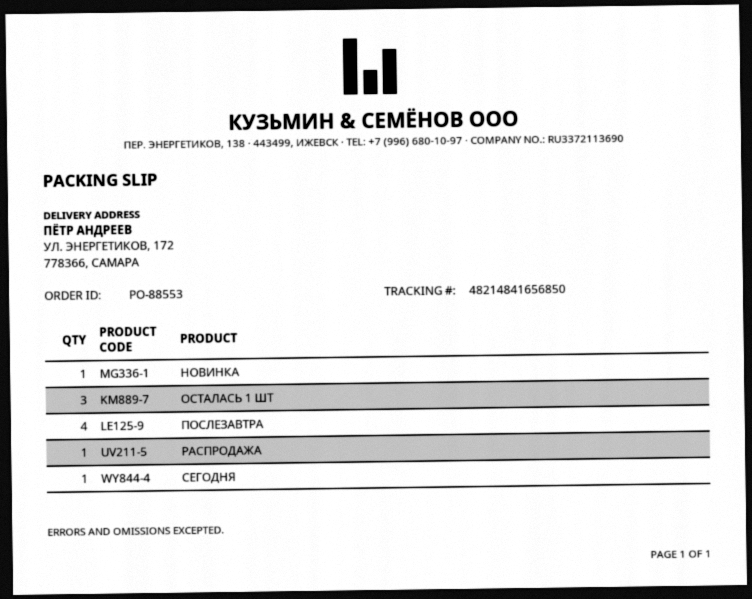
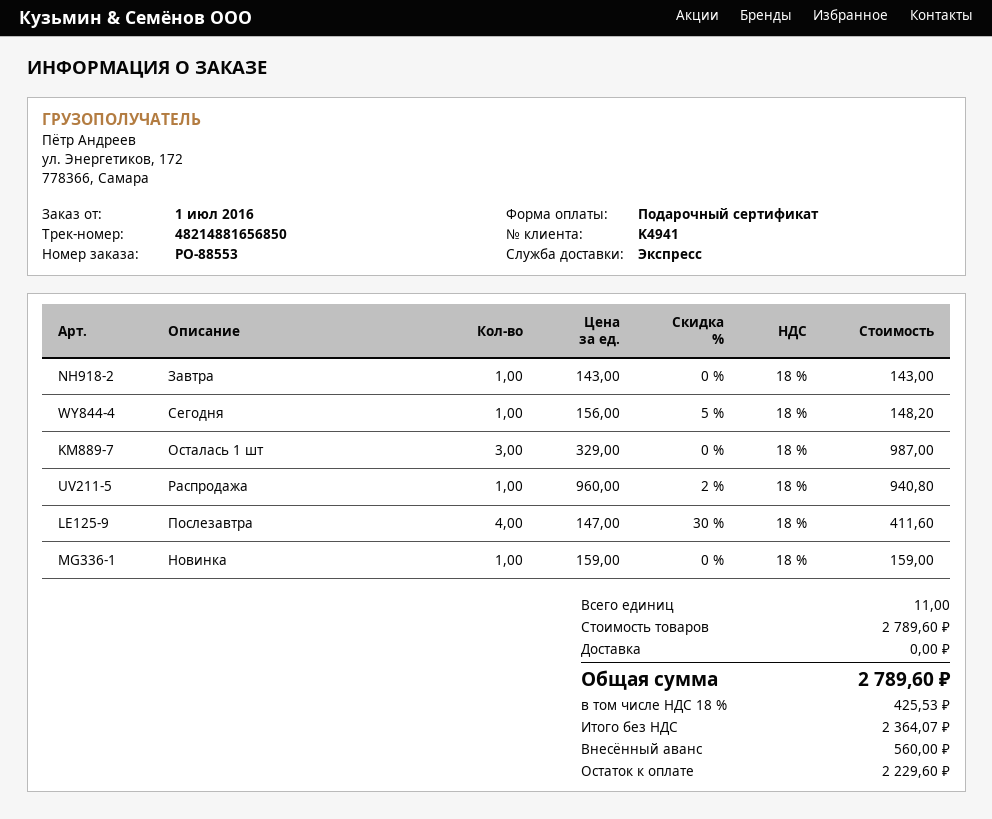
tracking number: 48214841656850 -> 48214881656850
Завтра: none -> 1

